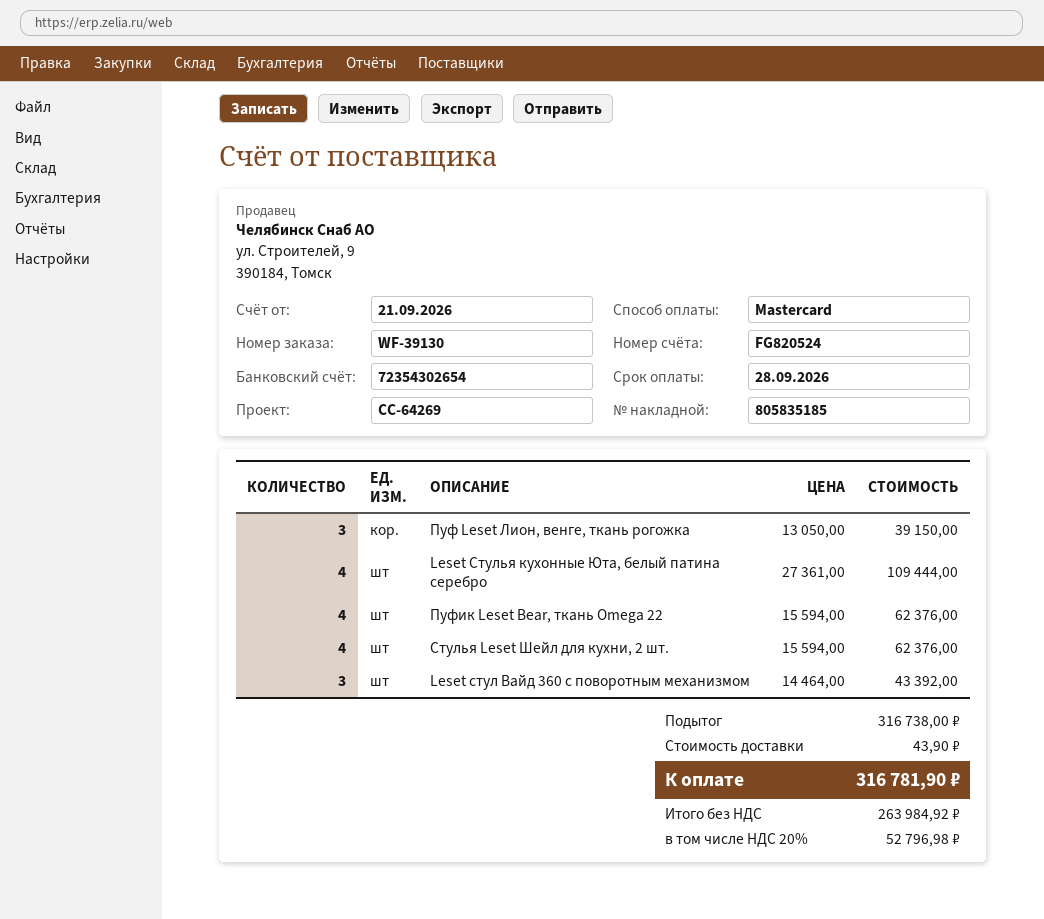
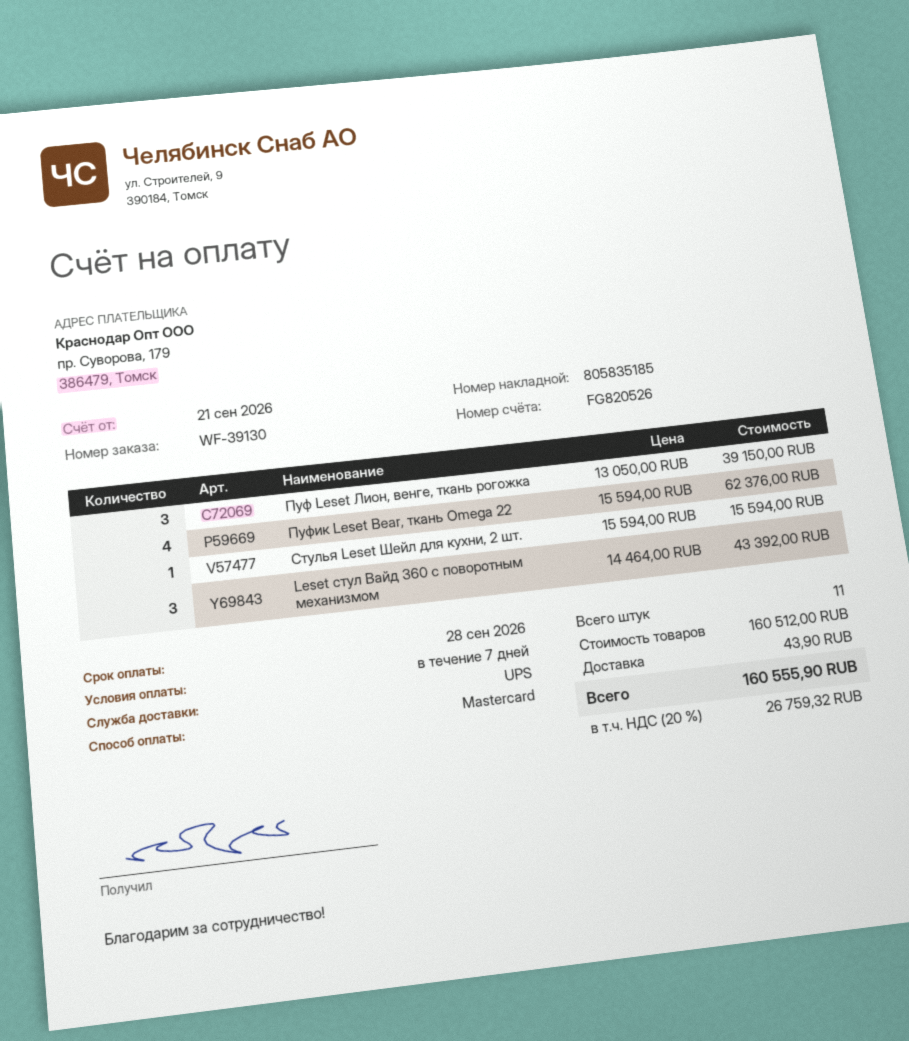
invoice number: FG820524 -> FG820526
Leset Стулья кухонные Юта, белый патина серебро: 4 x 27361.00 = 109444.00 -> none
Стулья Leset Шейл для кухни, 2 шт.: 4 x 15594.00 = 62376.00 -> 1 x 15594.00 = 15594.00
subtotal: 316738.00 -> 160512.00
tax: 20% = 52796.98 -> 20% = 26759.32
total: 316781.90 -> 160555.90

